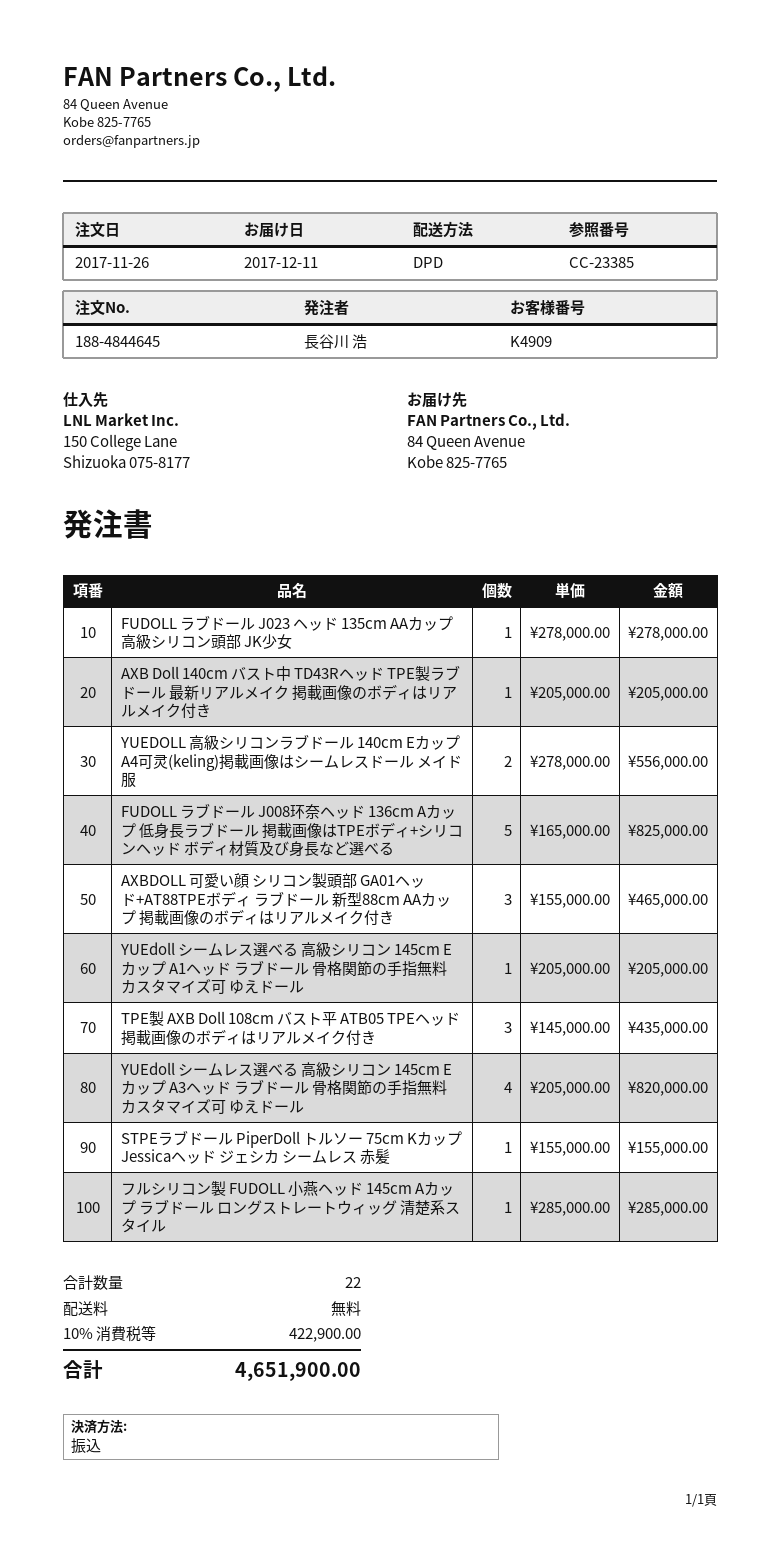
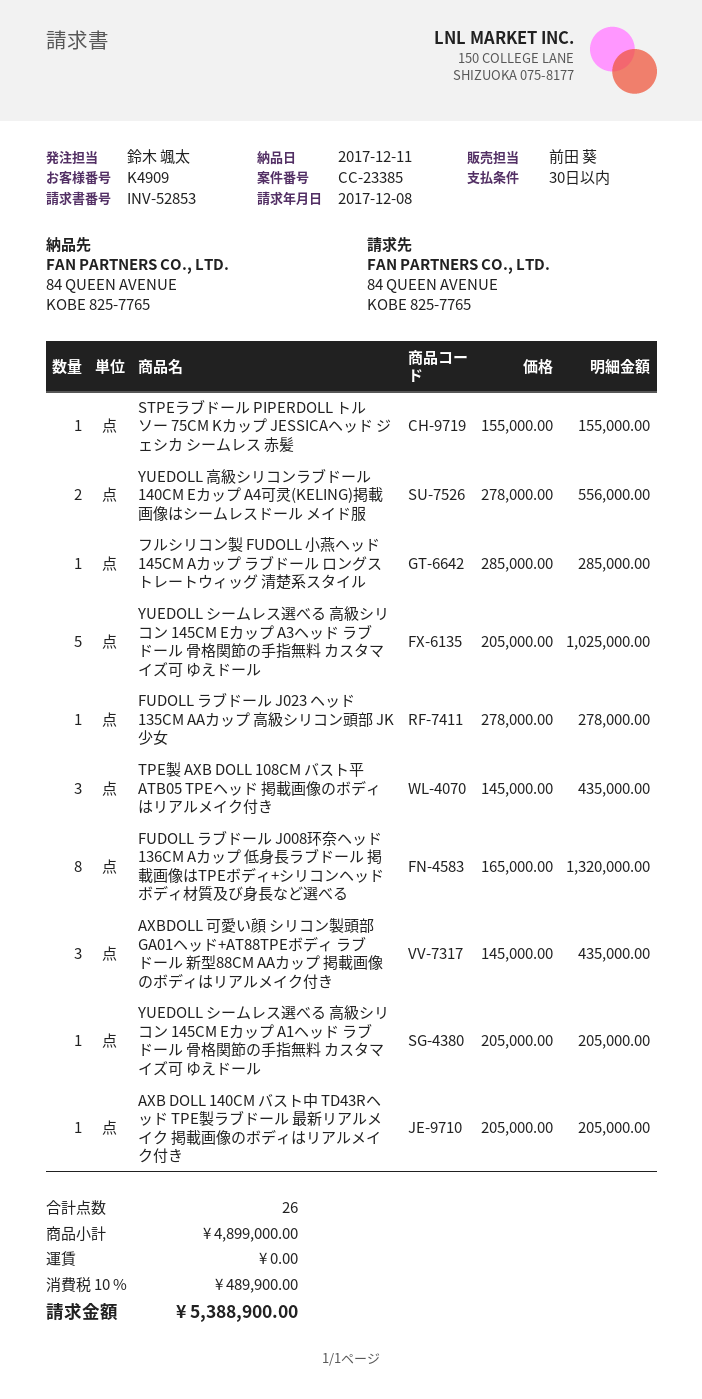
ordered by: 長谷川 浩 -> 鈴木 颯太
FUDOLL ラブドール J008环奈ヘッド 136cm Aカップ 低身長ラブドール 掲載画像はTPEボディ+シリコンヘッド ボディ材質及び身長など選べる: 5 x 165000.00 = 825000.00 -> 8 x 165000.00 = 1320000.00
AXBDOLL 可愛い顔 シリコン製頭部 GA01ヘッド+AT88TPEボディ ラブドール 新型88cm AAカップ 掲載画像のボディはリアルメイク付き: 3 x 155000.00 = 465000.00 -> 3 x 145000.00 = 435000.00
YUEdoll シームレス選べる 高級シリコン 145cm Eカップ A3ヘッド ラブドール 骨格関節の手指無料 カスタマイズ可 ゆえドール: 4 x 205000.00 = 820000.00 -> 5 x 205000.00 = 1025000.00
total quantity: 22 -> 26
tax: 10% = 422900.00 -> 10% = 489900.00
total: 4651900.00 -> 5388900.00

